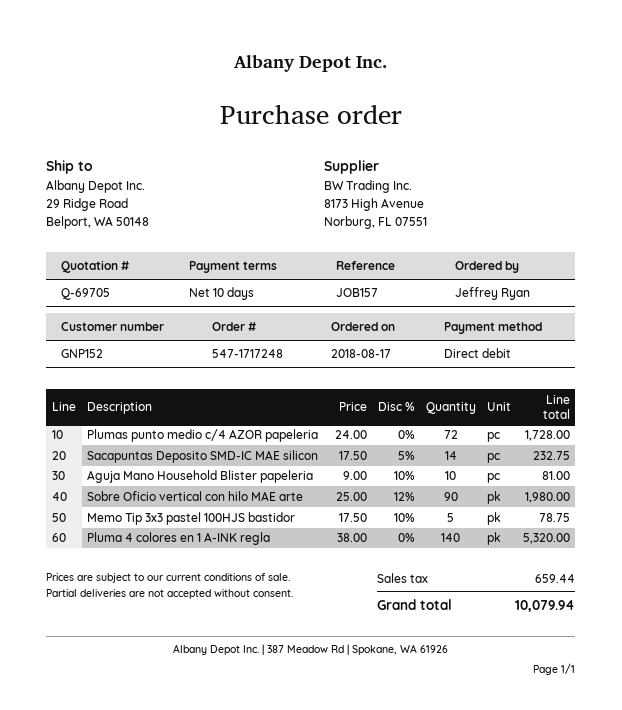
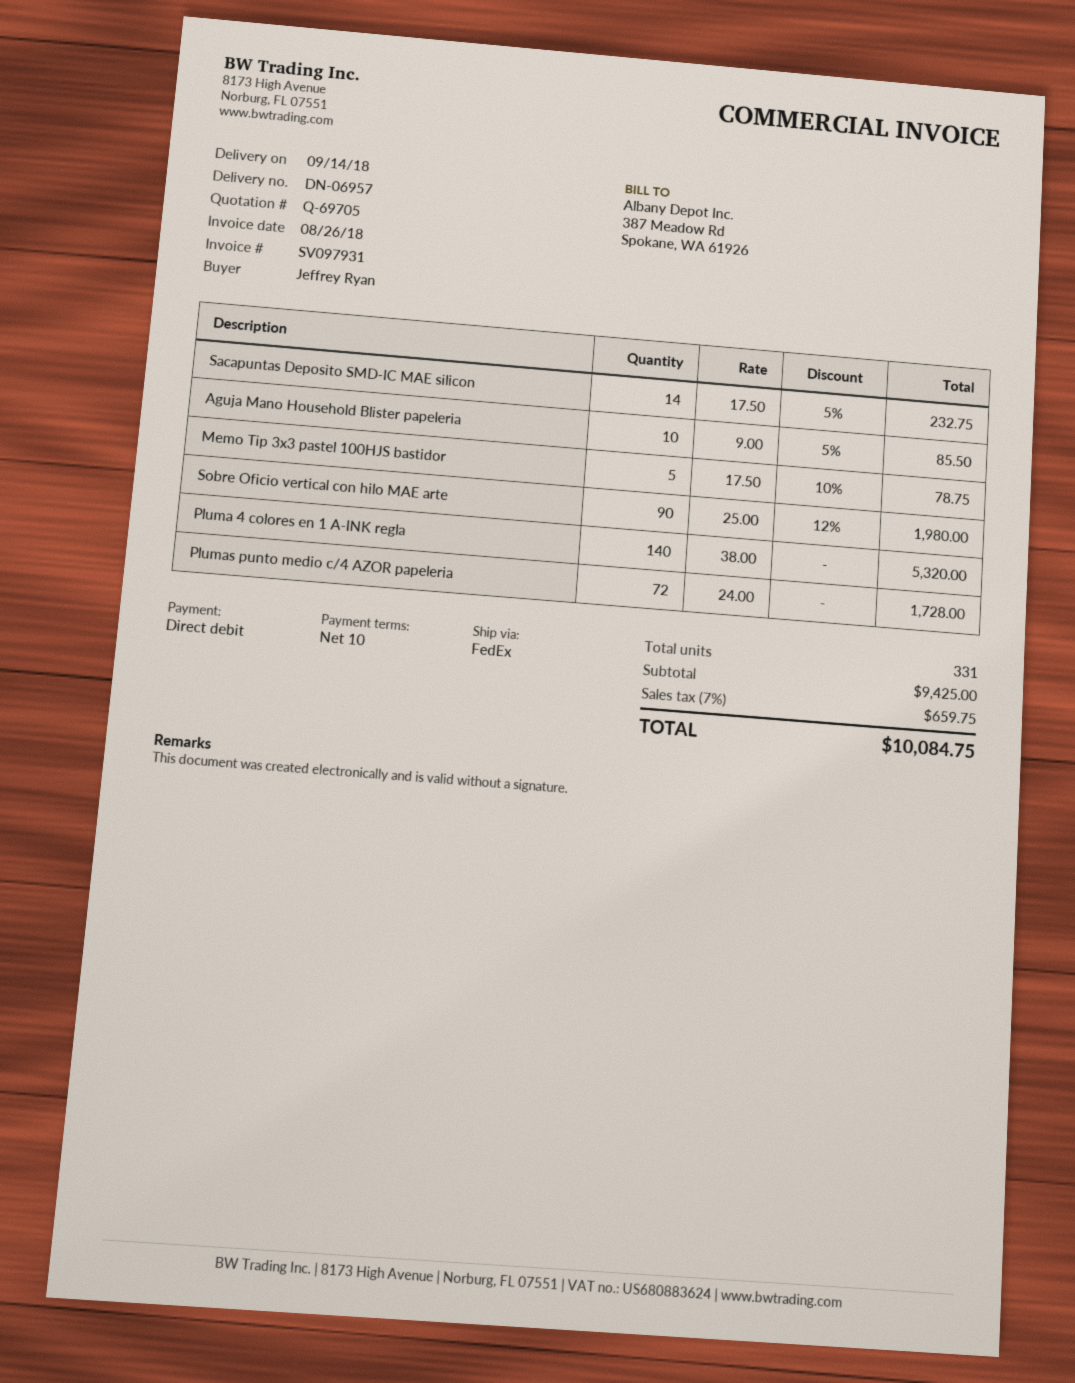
Aguja Mano Household Blister papeleria: 10 x 9.00 - 10% = 81.00 -> 10 x 9.00 - 5% = 85.50
tax: 659.44 -> 659.75
total: 10079.94 -> 10084.75

